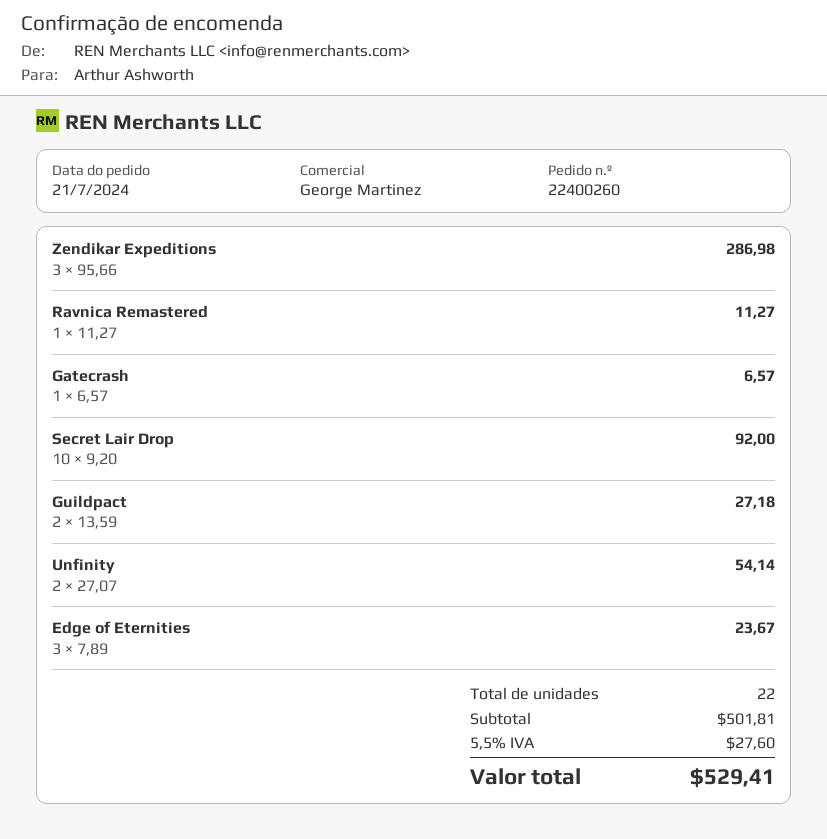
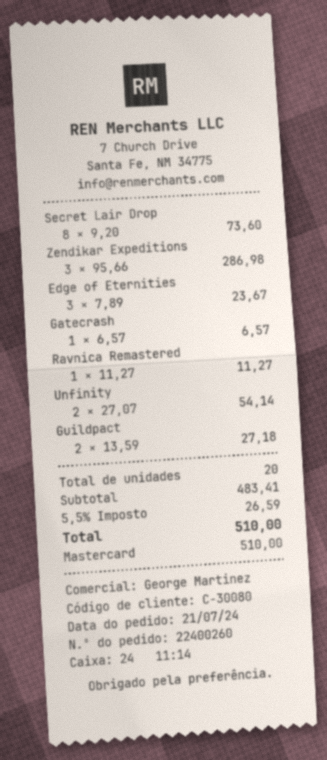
Secret Lair Drop: 10 x 9.20 = 92.00 -> 8 x 9.20 = 73.60
total quantity: 22 -> 20
subtotal: 501.81 -> 483.41
tax: 5.5% = 27.60 -> 5.5% = 26.59
total: 529.41 -> 510.00

